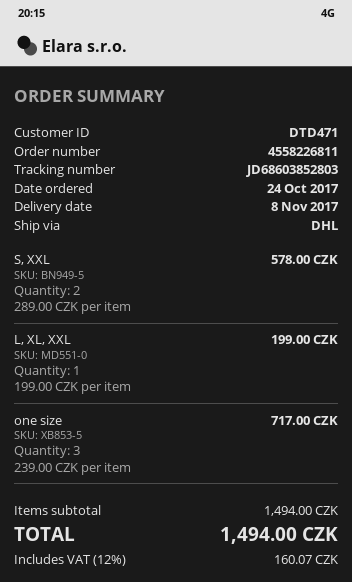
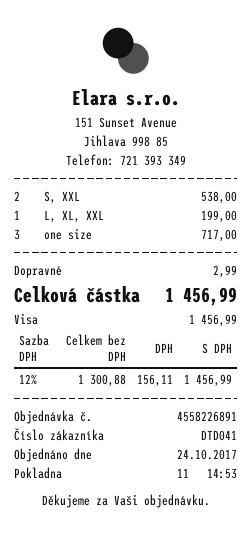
order number: 4558226811 -> 4558226891
customer number: DTD471 -> DTD041
S, XXL: 2 for 578.00 -> 2 for 538.00
shipping: none -> 2.99
tax: 12% = 160.07 -> 12% = 156.11
total: 1494.00 -> 1456.99

